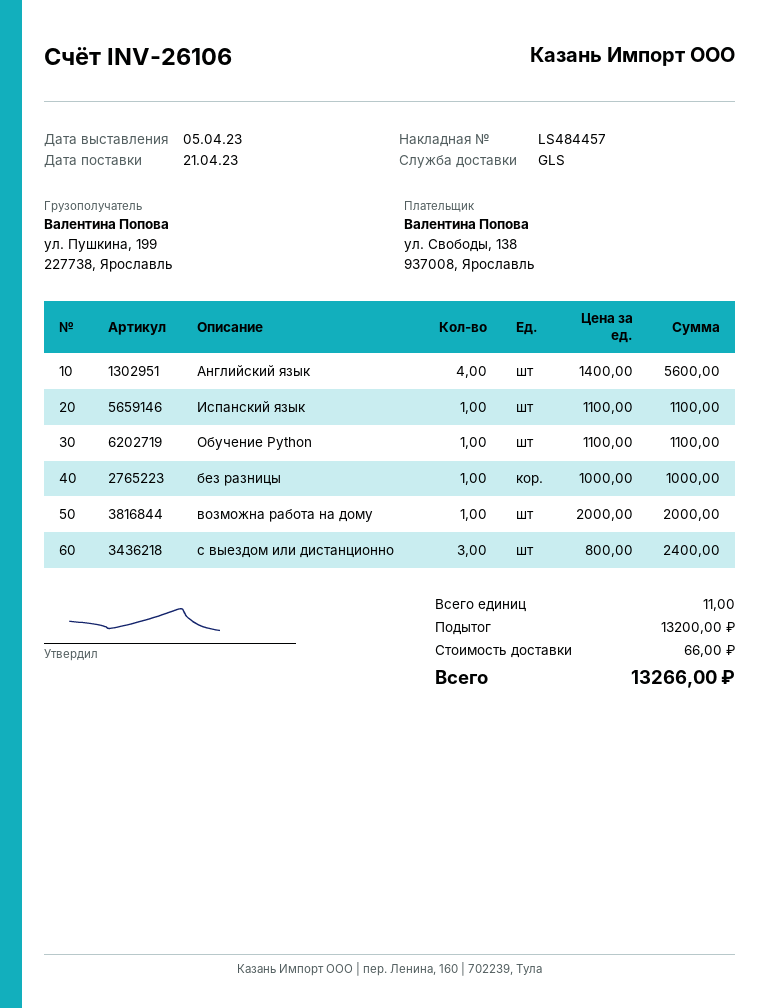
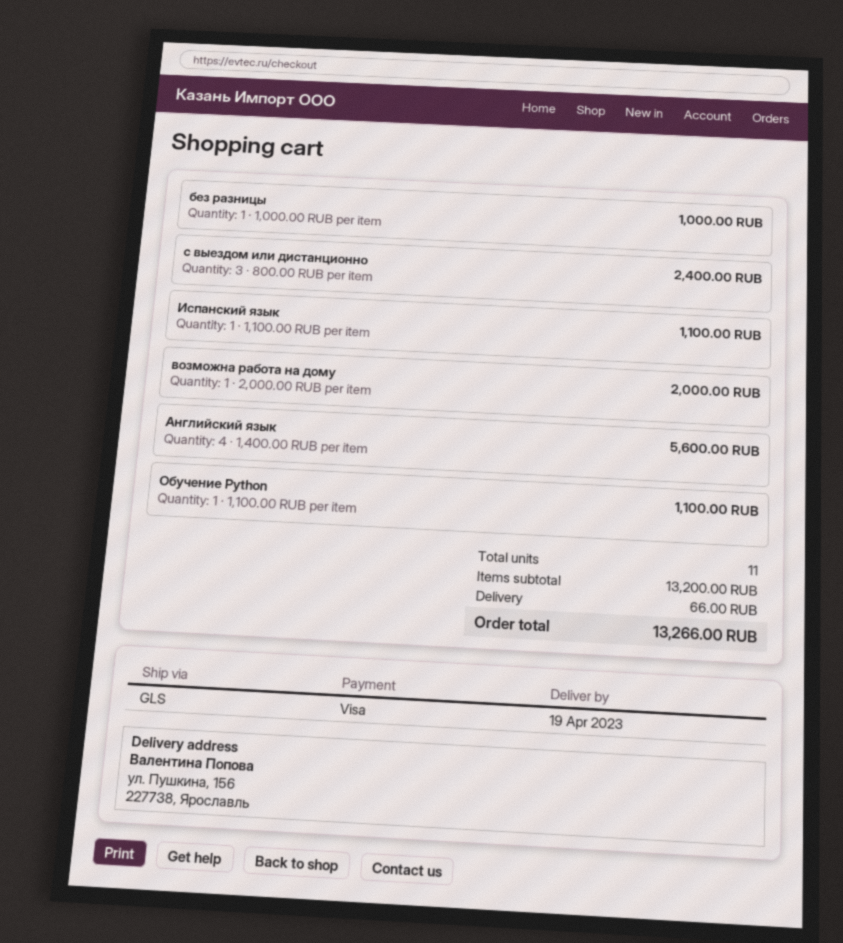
delivery date: 2023-04-21 -> 2023-04-19
ship to: ул. Пушкина, 199, 227738, Ярославль -> ул. Пушкина, 156, 227738, Ярославль

